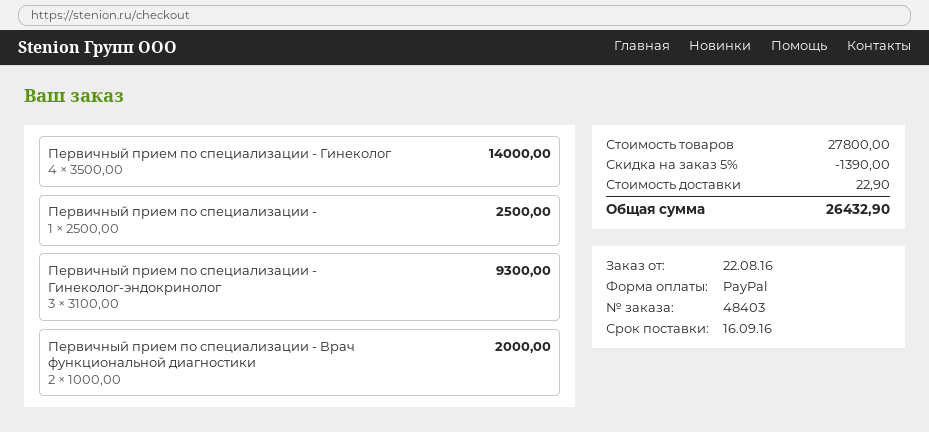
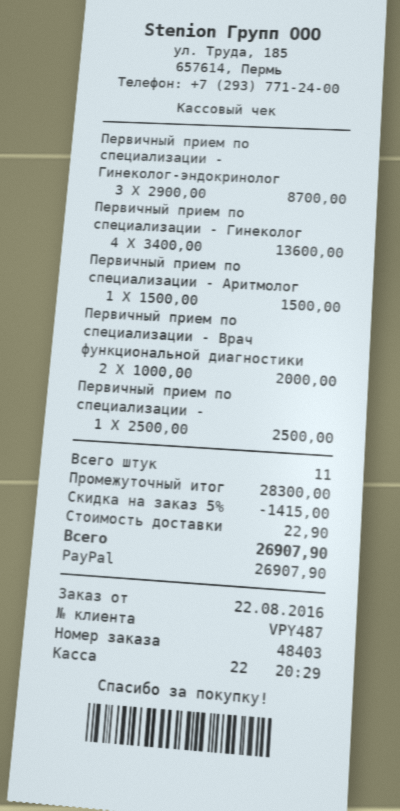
Первичный прием по специализации - Гинеколог: 4 x 3500.00 = 14000.00 -> 4 x 3400.00 = 13600.00
Первичный прием по специализации - Гинеколог-эндокринолог: 3 x 3100.00 = 9300.00 -> 3 x 2900.00 = 8700.00
Первичный прием по специализации - Аритмолог: none -> 1 x 1500.00 = 1500.00
subtotal: 27800.00 -> 28300.00
discount: 5% = 1390.00 -> 5% = 1415.00
total: 26432.90 -> 26907.90

